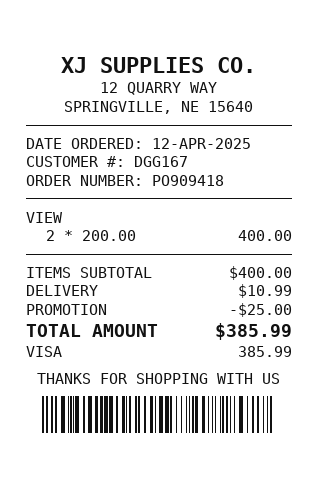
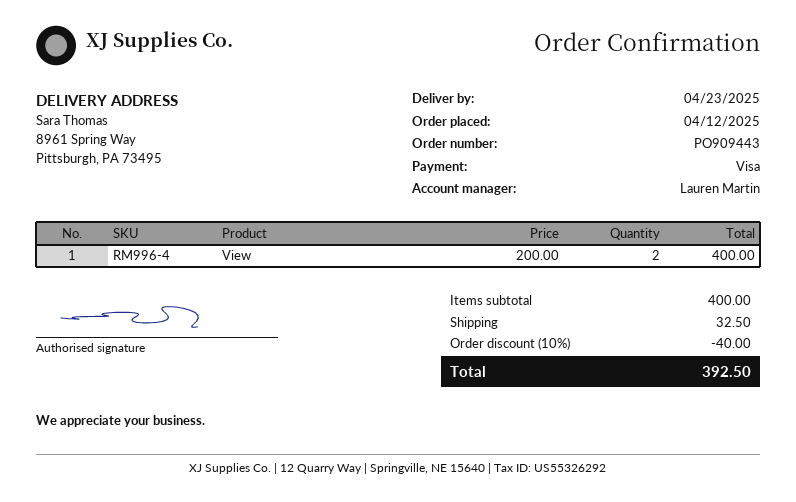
order number: PO909418 -> PO909443
discount: 25.00 -> 40.00
shipping: 10.99 -> 32.50
total: 385.99 -> 392.50

